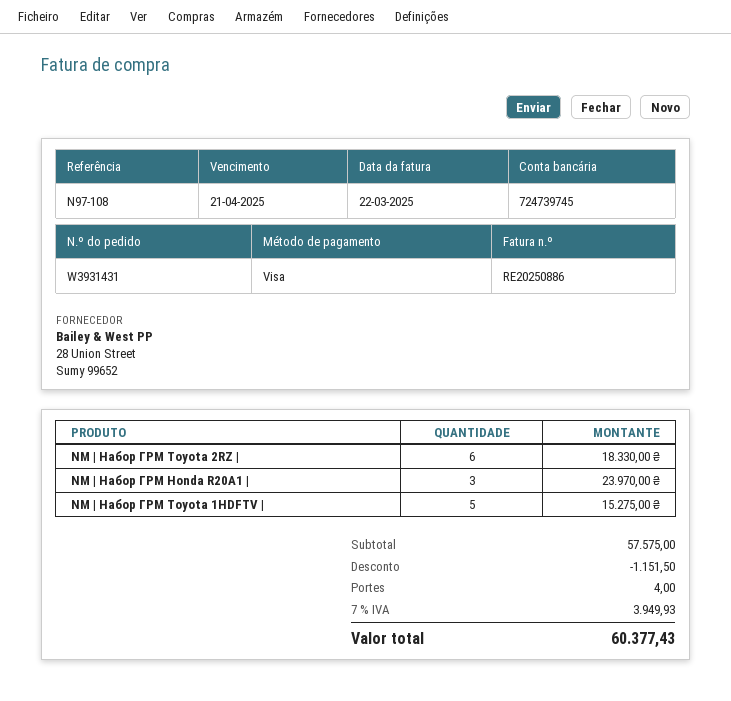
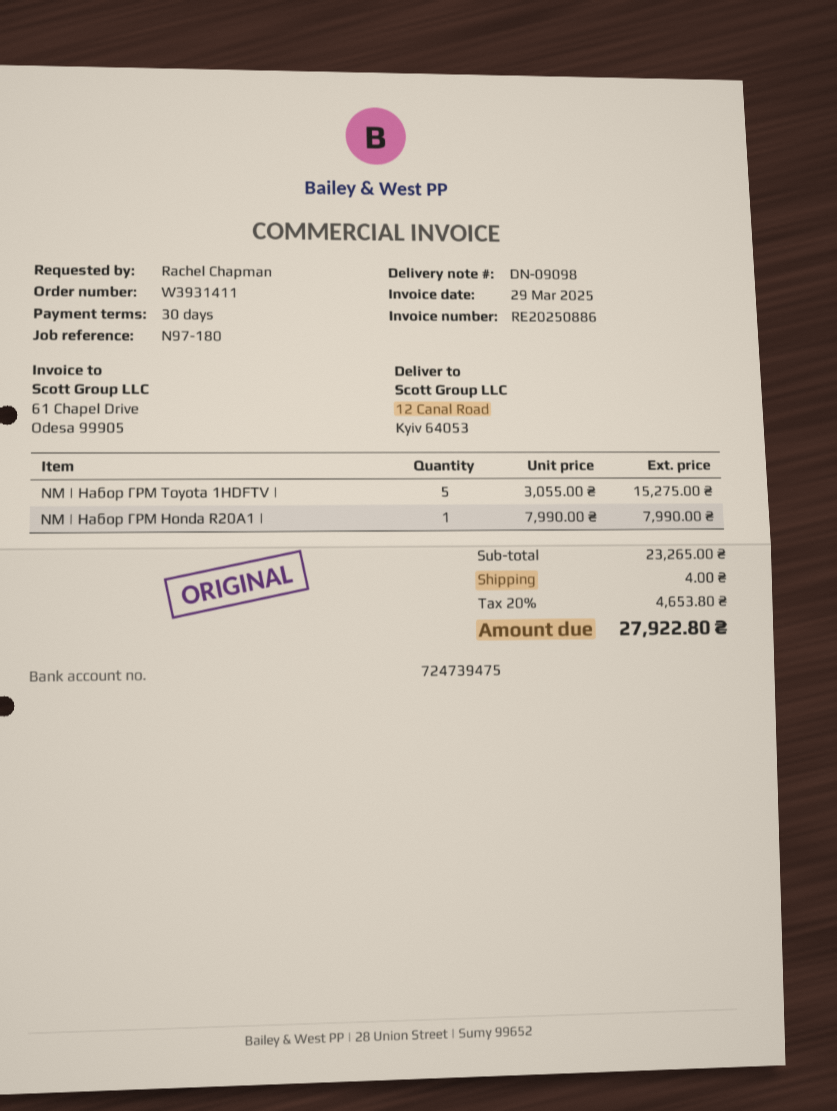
order number: W3931431 -> W3931411
invoice date: 2025-03-22 -> 2025-03-29
reference: N97-108 -> N97-180
bank account: 724739745 -> 724739475
NM | Набор ГРМ Toyota 2RZ |: 6 for 18330.00 -> none
NM | Набор ГРМ Honda R20A1 |: 3 for 23970.00 -> 1 for 7990.00
subtotal: 57575.00 -> 23265.00
discount: 1151.50 -> none
tax: 7% = 3949.93 -> 20% = 4653.80
total: 60377.43 -> 27922.80

